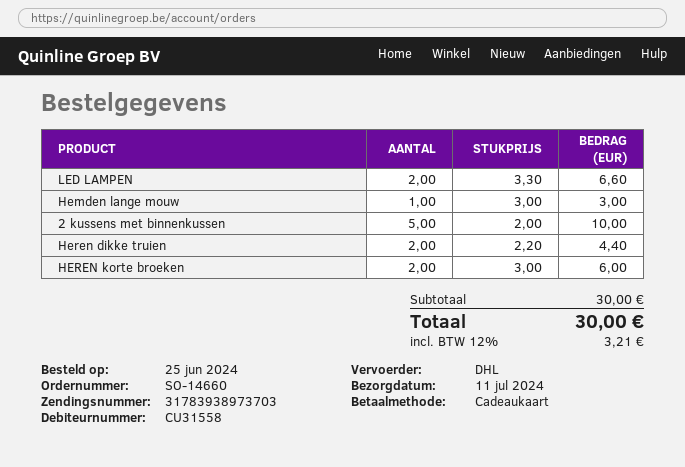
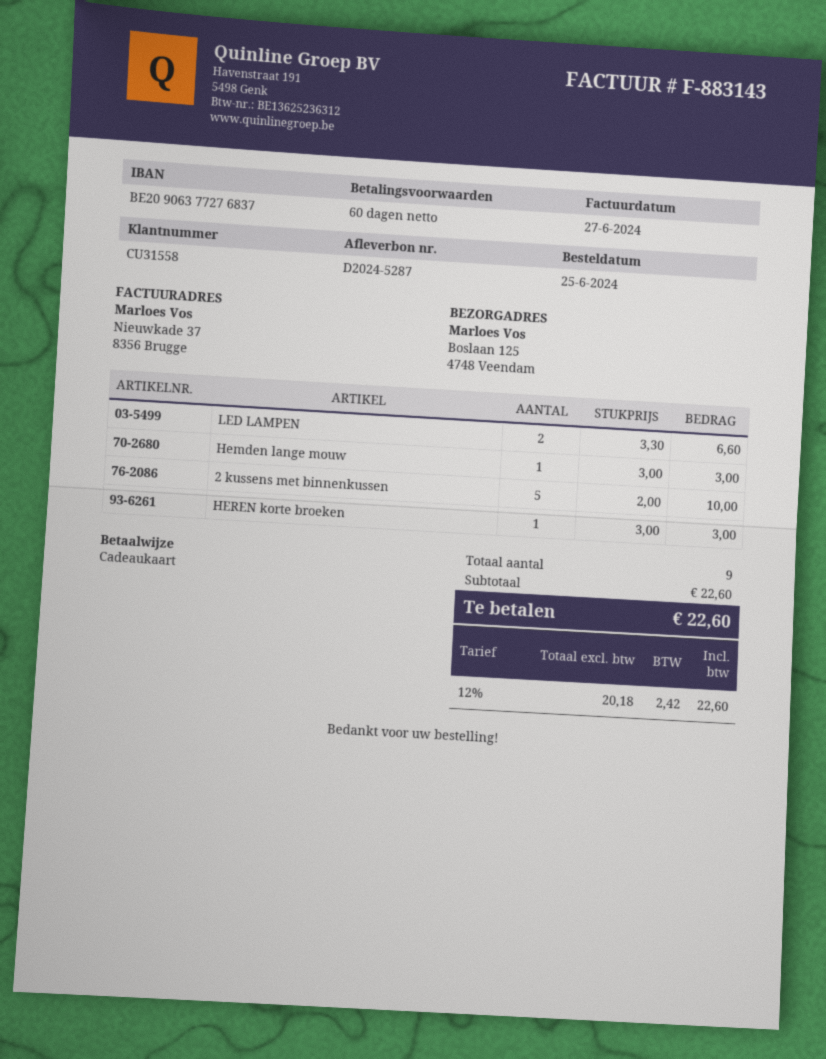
Heren dikke truien: 2 x 2.20 = 4.40 -> none
HEREN korte broeken: 2 x 3.00 = 6.00 -> 1 x 3.00 = 3.00
subtotal: 30.00 -> 22.60
tax: 12% = 3.21 -> 12% = 2.42
total: 30.00 -> 22.60

